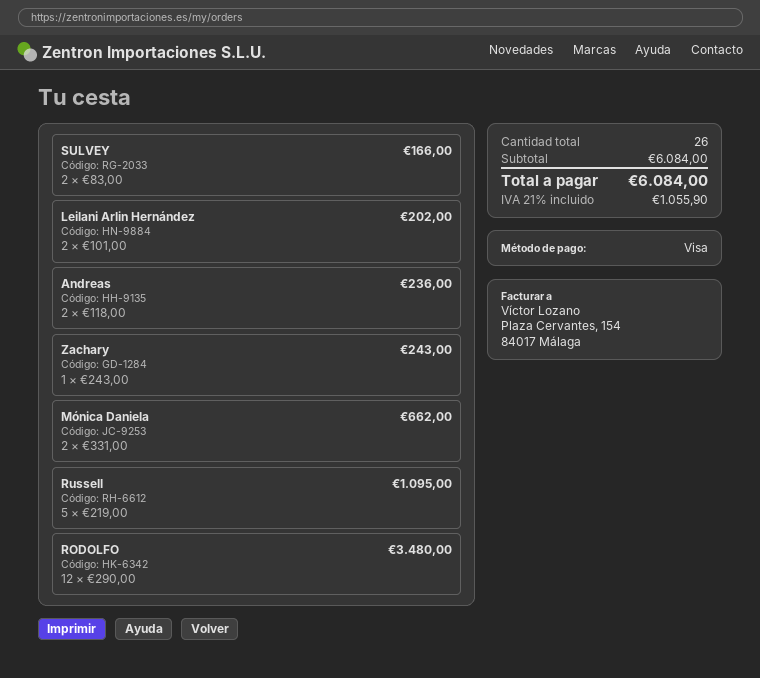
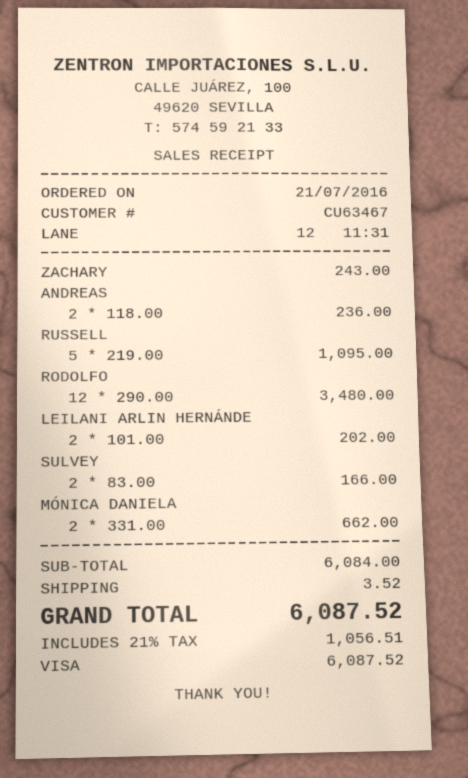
shipping: none -> 3.52
tax: 21% = 1055.90 -> 21% = 1056.51
total: 6084.00 -> 6087.52

